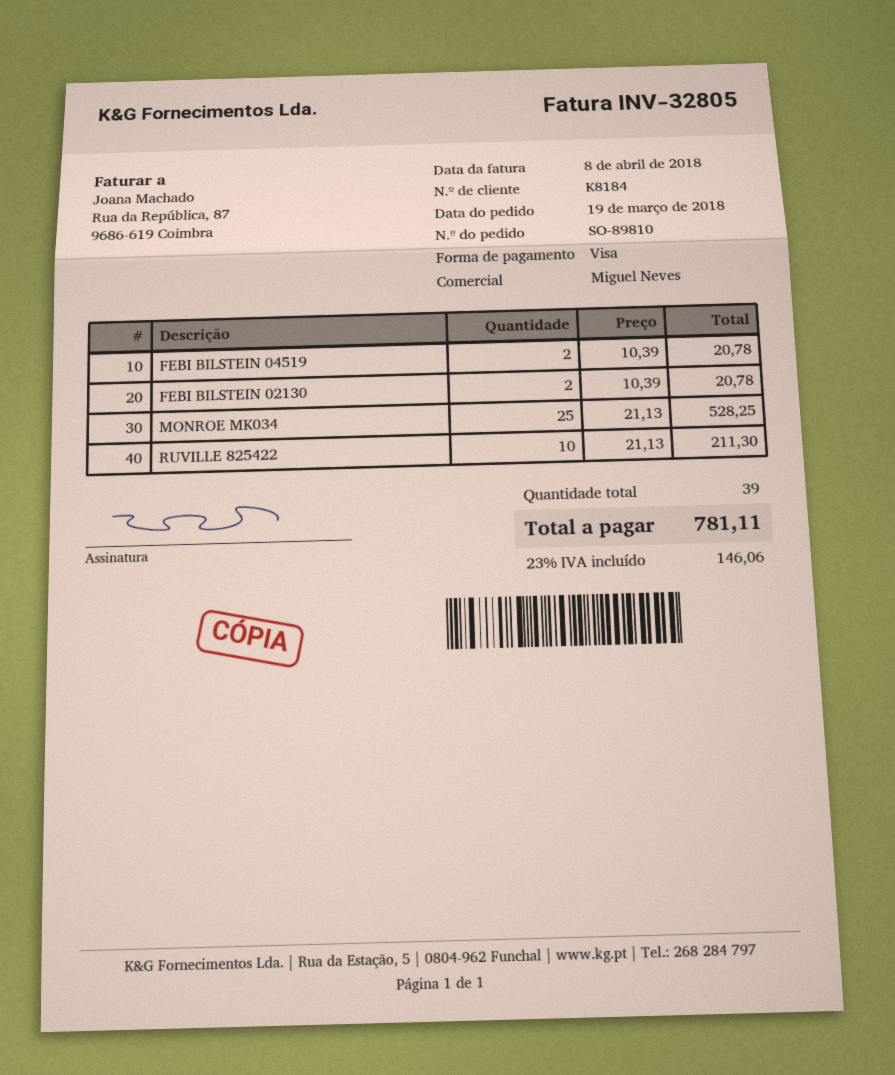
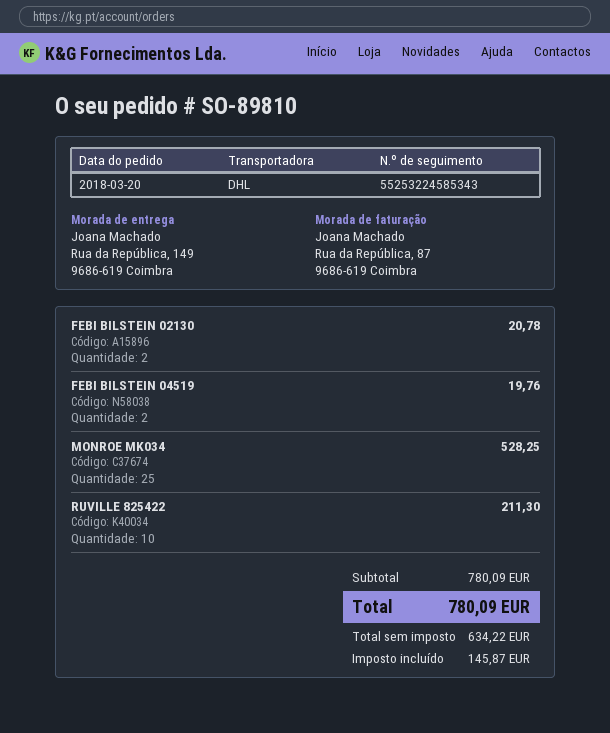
order date: 2018-03-19 -> 2018-03-20
FEBI BILSTEIN 04519: 2 for 20.78 -> 2 for 19.76
tax: 146.06 -> 145.87
total: 781.11 -> 780.09

